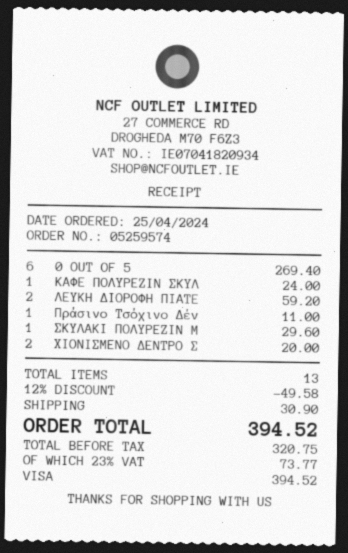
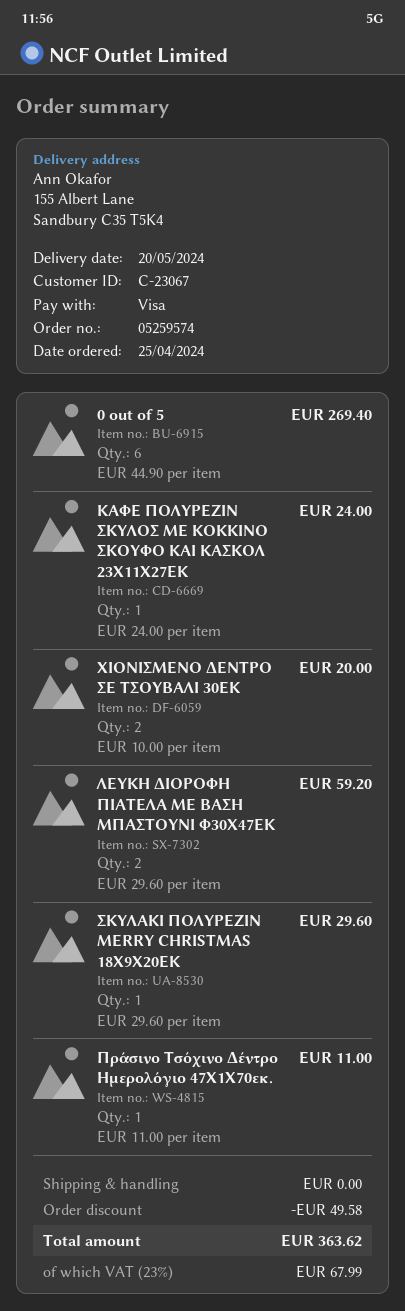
shipping: 30.90 -> 0.00
tax: 23% = 73.77 -> 23% = 67.99
total: 394.52 -> 363.62

